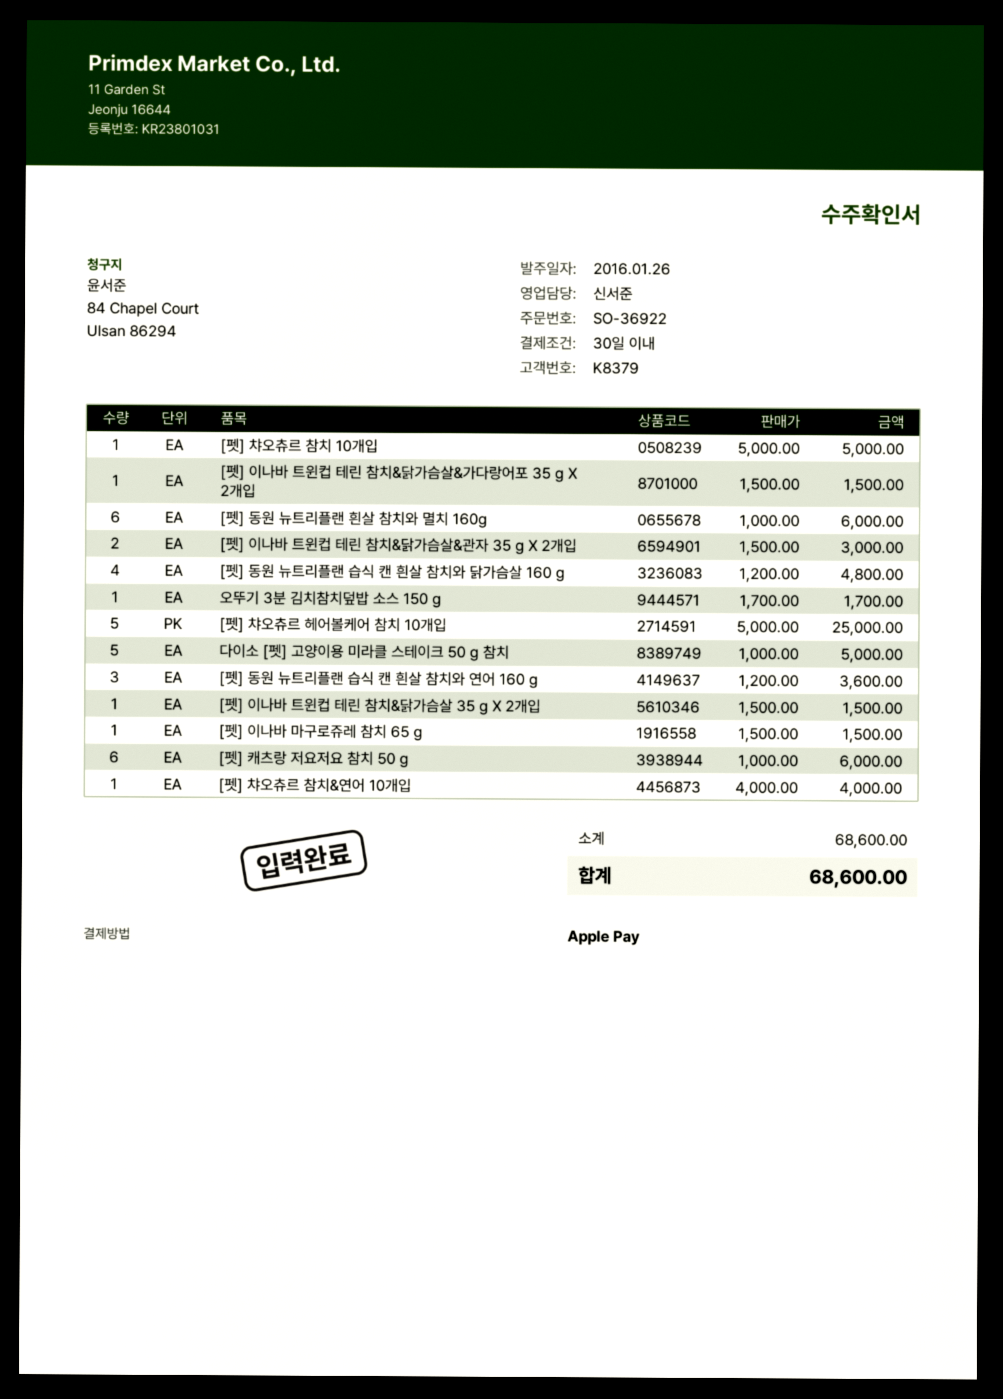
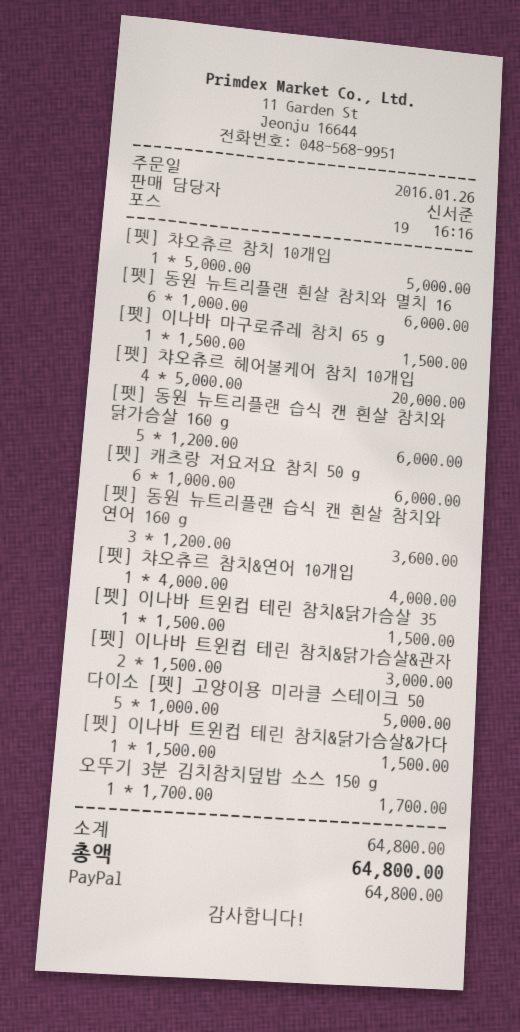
payment method: Apple Pay -> PayPal
[펫] 동원 뉴트리플랜 습식 캔 흰살 참치와 닭가슴살 160 g: 4 x 1200.00 = 4800.00 -> 5 x 1200.00 = 6000.00
[펫] 챠오츄르 헤어볼케어 참치 10개입: 5 x 5000.00 = 25000.00 -> 4 x 5000.00 = 20000.00
subtotal: 68600.00 -> 64800.00
total: 68600.00 -> 64800.00

